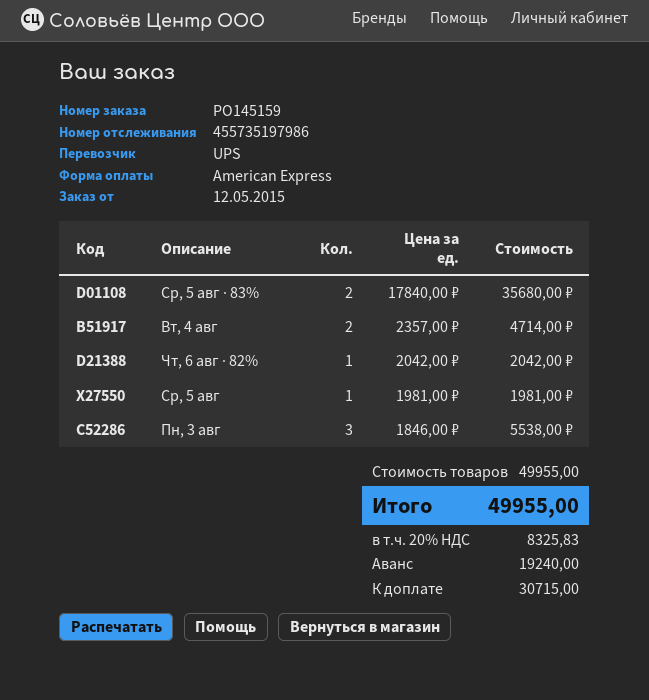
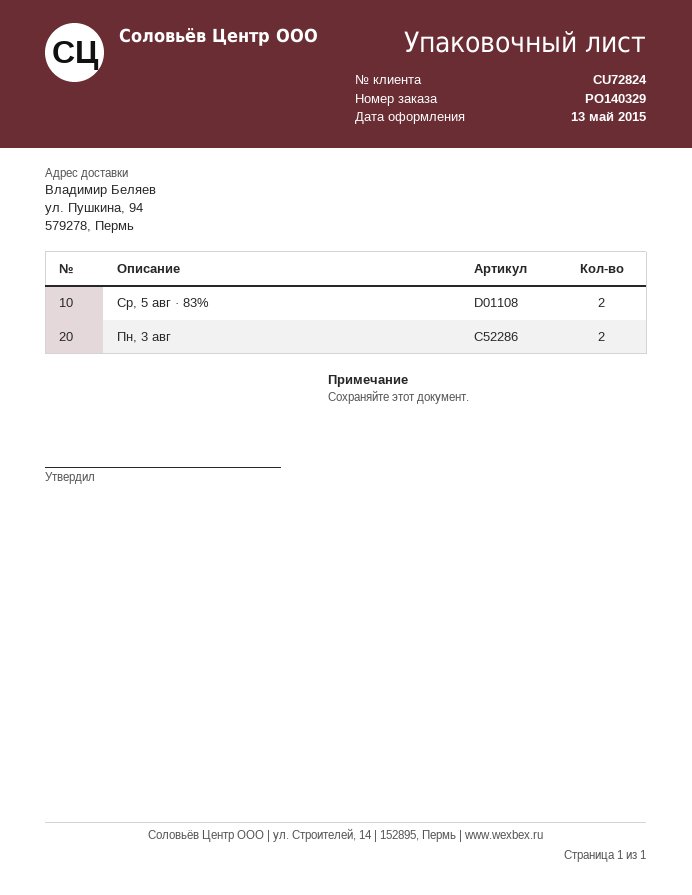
order number: PO145159 -> PO140329
order date: 2015-05-12 -> 2015-05-13
Вт, 4 авг: 2 -> none
Чт, 6 авг · 82%: 1 -> none
Ср, 5 авг: 1 -> none
Пн, 3 авг: 3 -> 2

